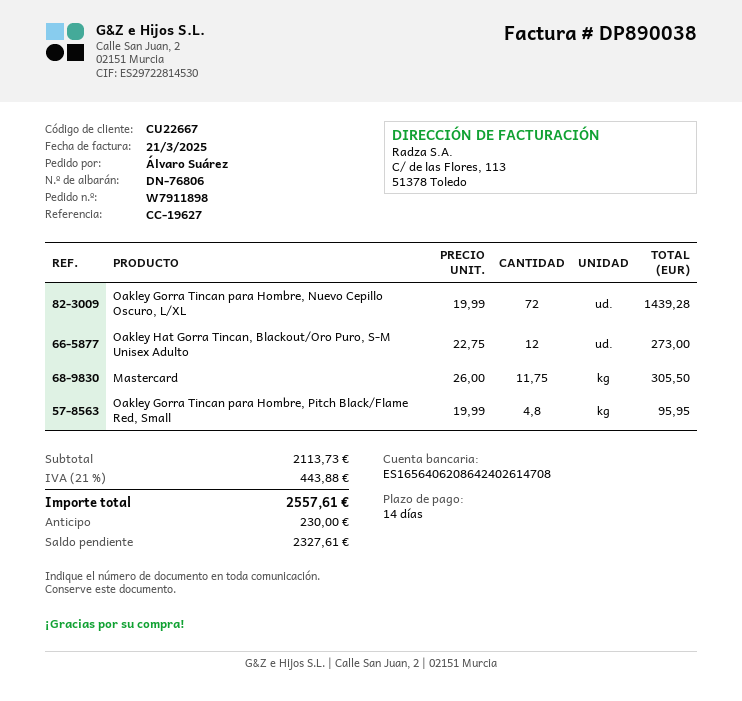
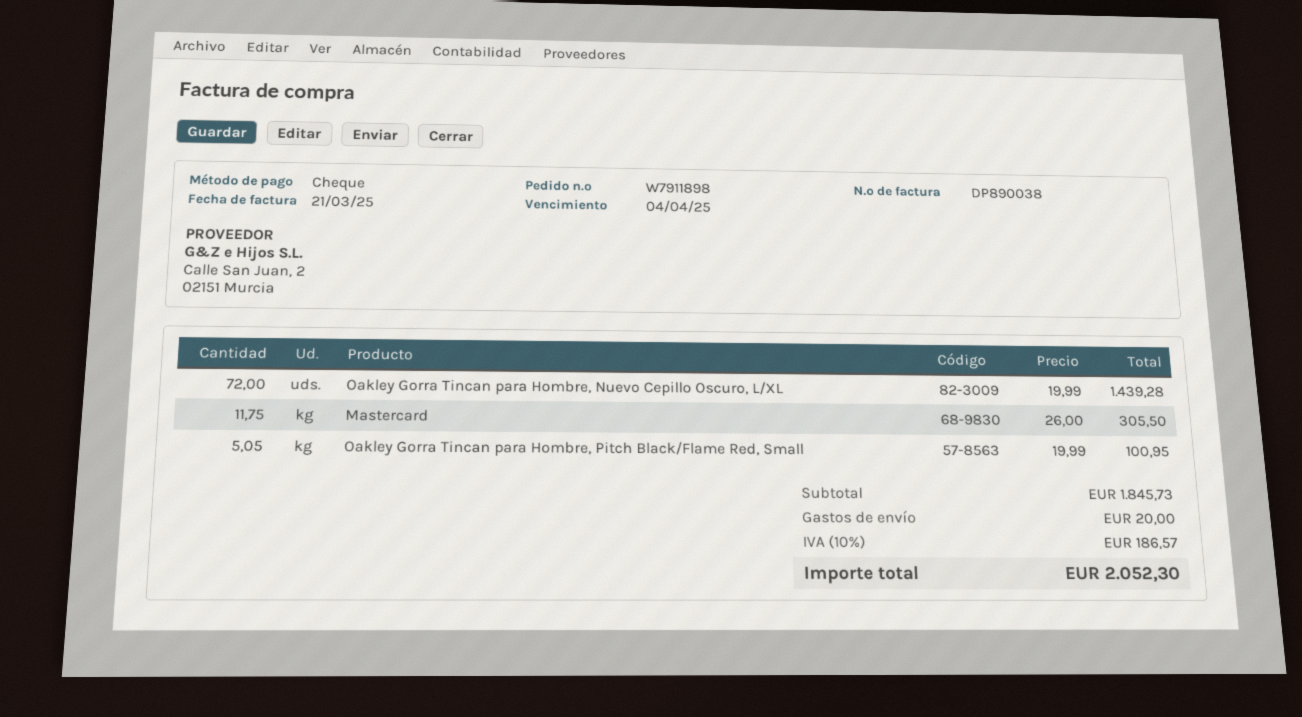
Oakley Hat Gorra Tincan, Blackout/Oro Puro, S-M Unisex Adulto: 12 x 22.75 = 273.00 -> none
Oakley Gorra Tincan para Hombre, Pitch Black/Flame Red, Small: 4.8 x 19.99 = 95.95 -> 5.05 x 19.99 = 100.95
subtotal: 2113.73 -> 1845.73
shipping: none -> 20.00
tax: 21% = 443.88 -> 10% = 186.57
total: 2557.61 -> 2052.30

